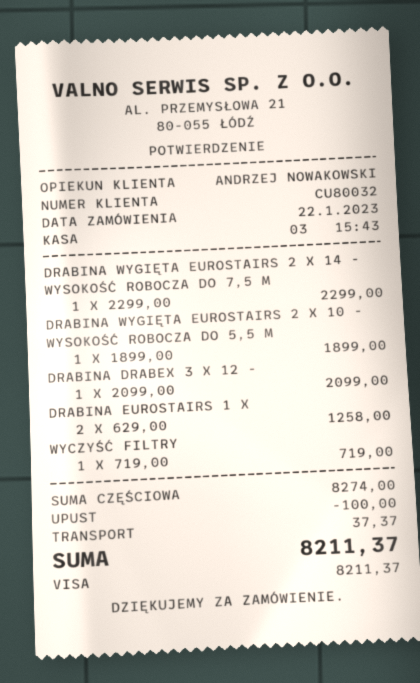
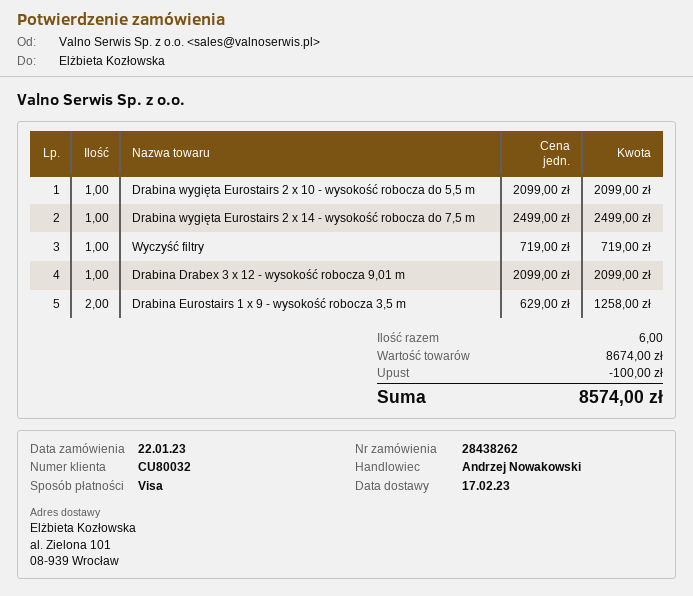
DRABINA WYGIĘTA EUROSTAIRS 2 X 14 - WYSOKOŚĆ ROBOCZA DO 7,5 M: 1 x 2299.00 = 2299.00 -> 1 x 2499.00 = 2499.00
DRABINA WYGIĘTA EUROSTAIRS 2 X 10 - WYSOKOŚĆ ROBOCZA DO 5,5 M: 1 x 1899.00 = 1899.00 -> 1 x 2099.00 = 2099.00
subtotal: 8274.00 -> 8674.00
shipping: 37.37 -> none
total: 8211.37 -> 8574.00

